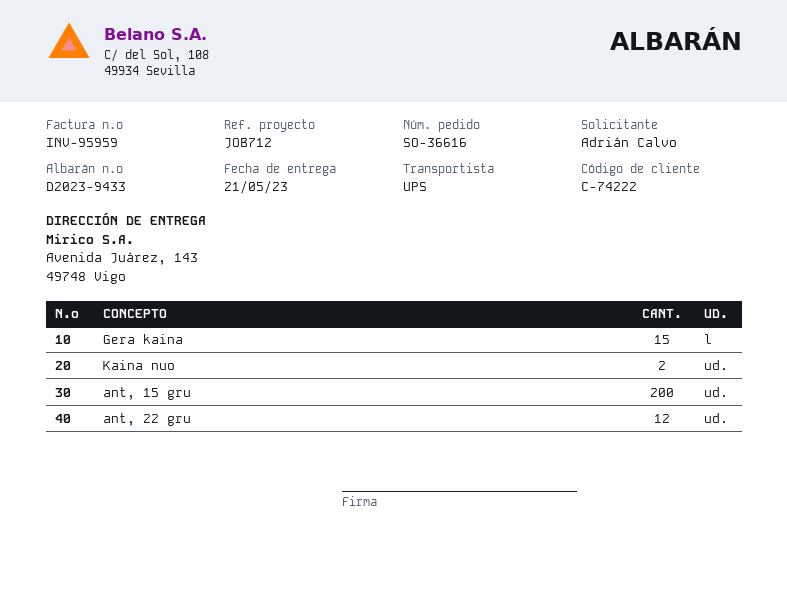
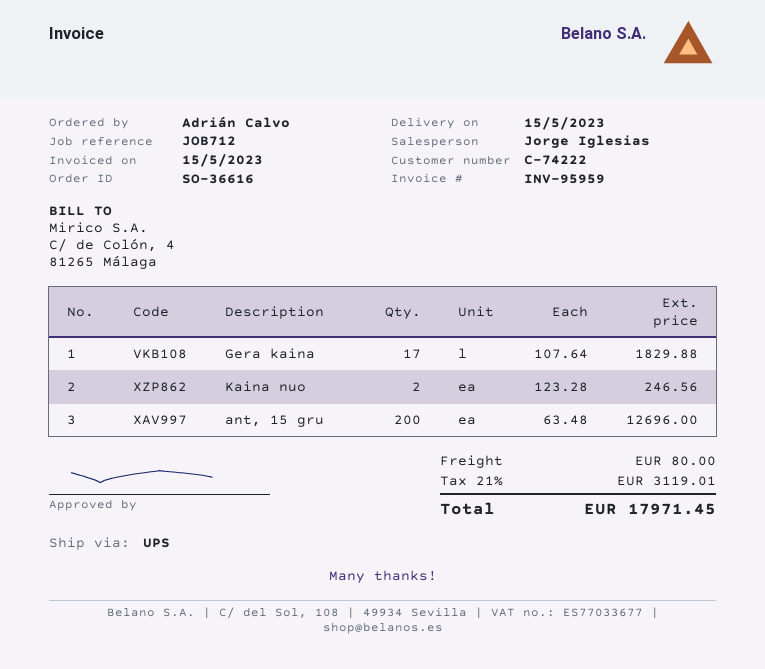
delivery date: 2023-05-21 -> 2023-05-15
Gera kaina: 15 -> 17
ant, 22 gru: 12 -> none

